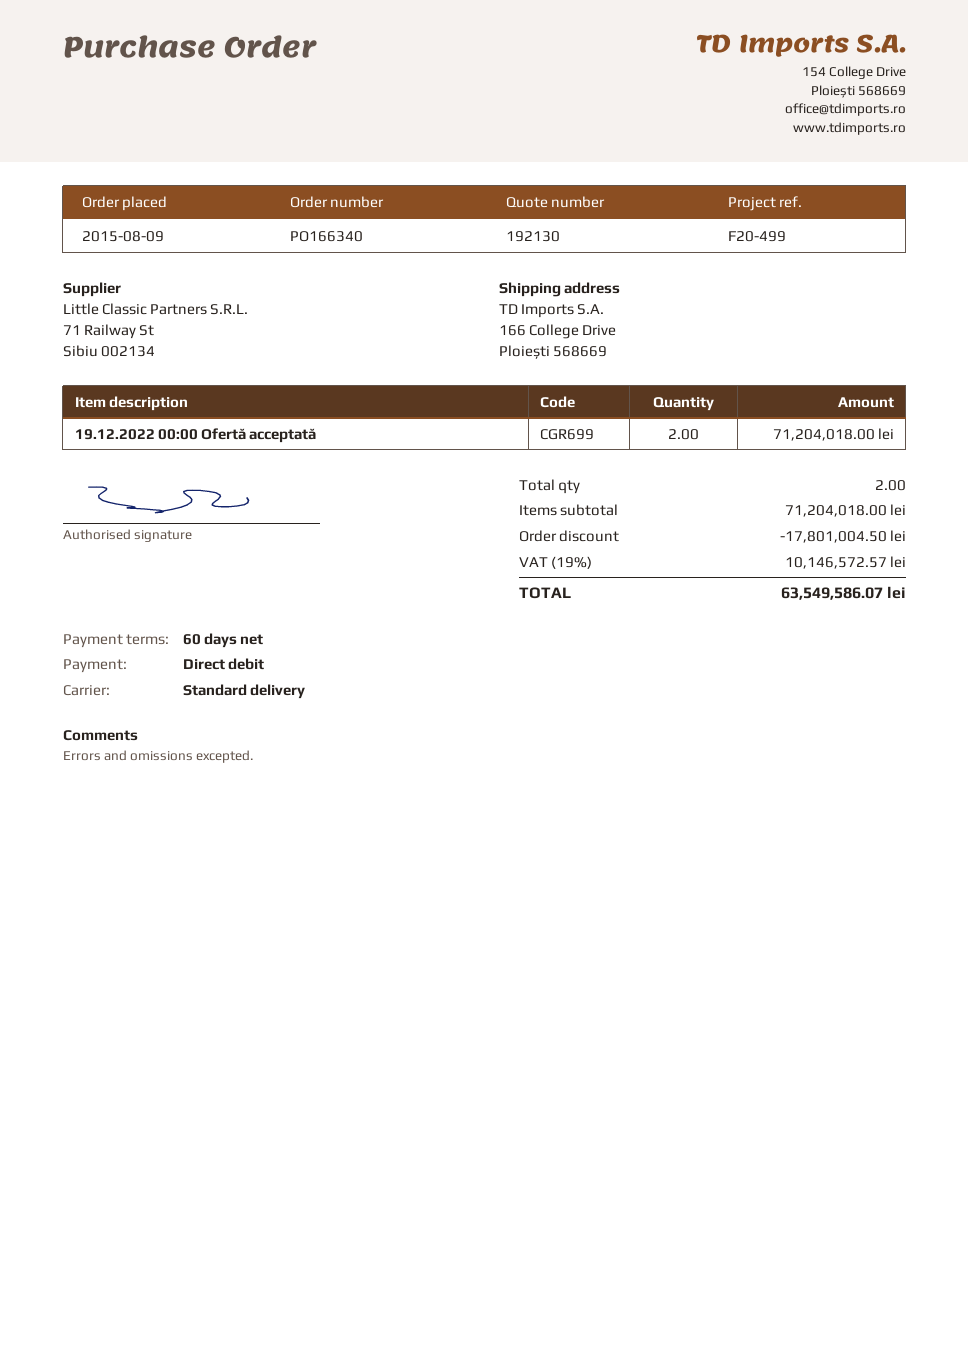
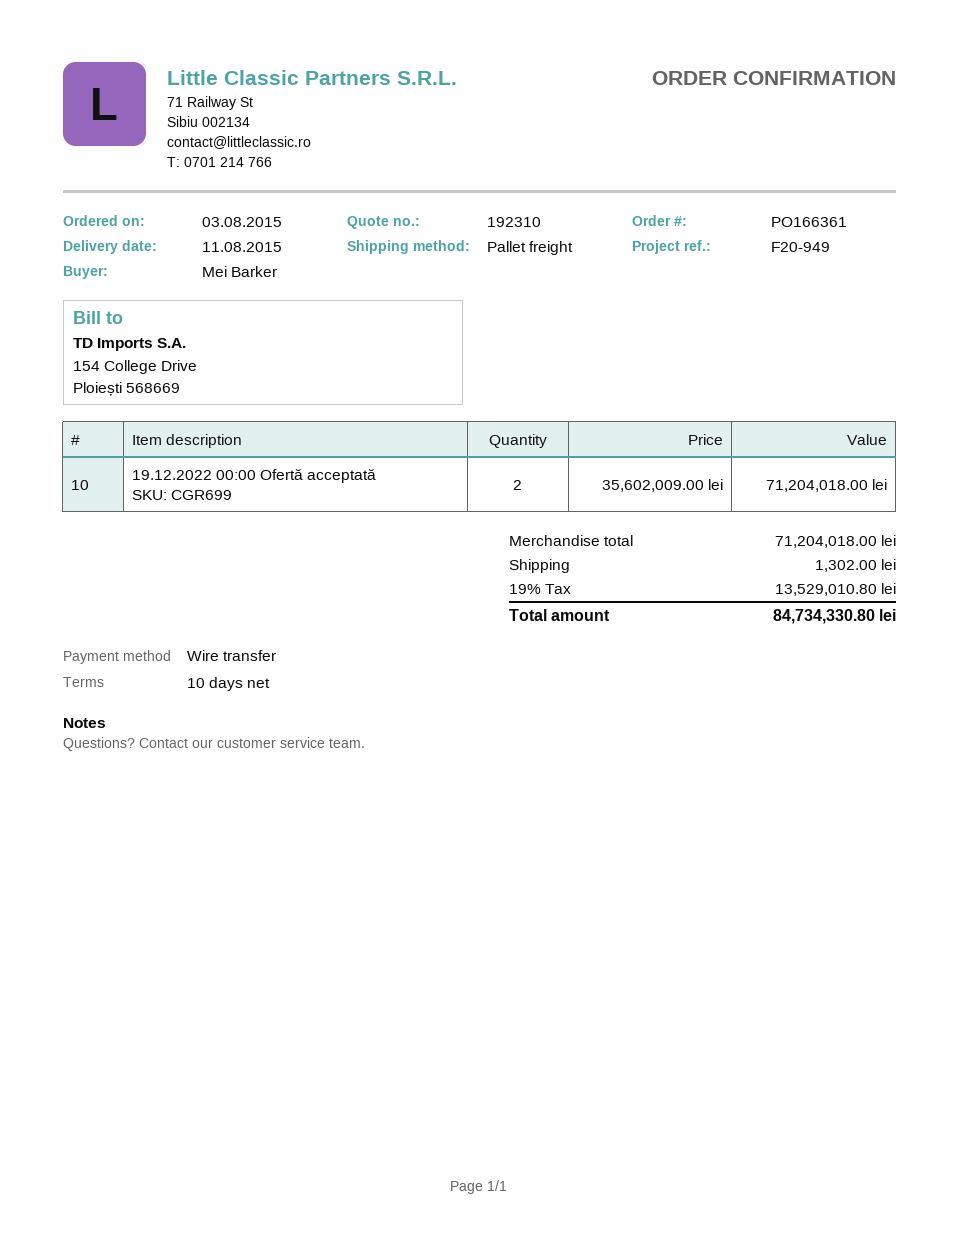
quote number: 192130 -> 192310
order number: PO166340 -> PO166361
order date: 2015-08-09 -> 2015-08-03
payment terms: 60 days -> 10 days
reference: F20-499 -> F20-949
payment method: direct debit -> bank transfer
shipping method: standard -> pallet freight
discount: 17801004.50 -> none
shipping: none -> 1302.00
tax: 19% = 10146572.57 -> 19% = 13529010.80
total: 63549586.07 -> 84734330.80

